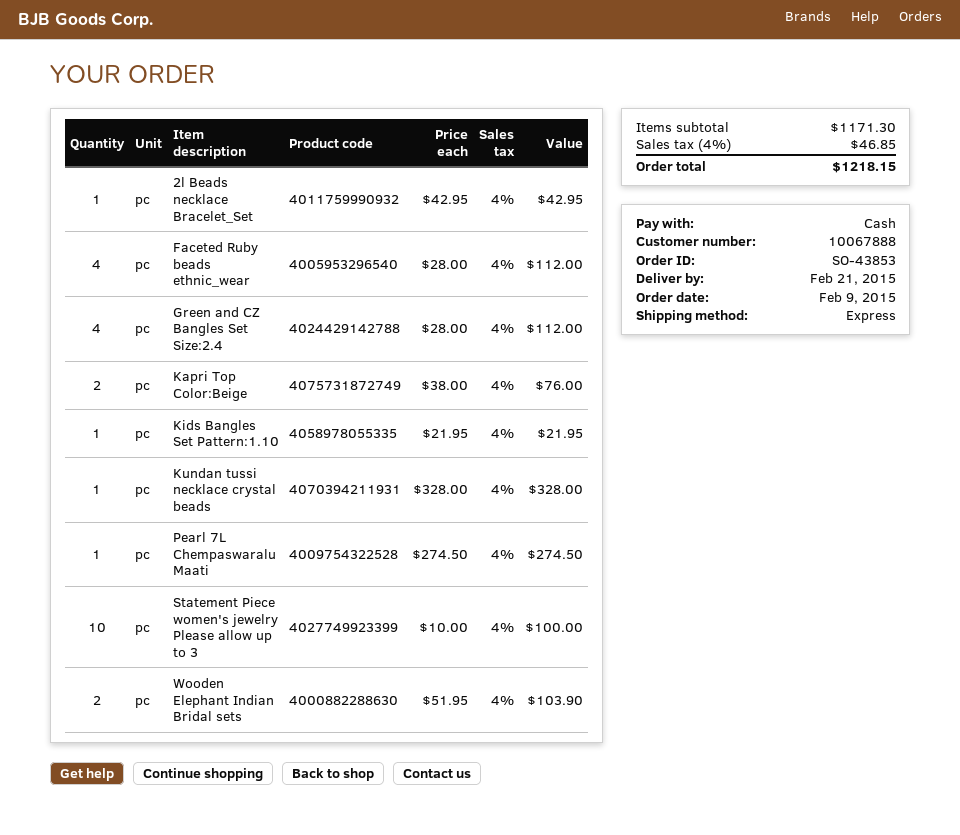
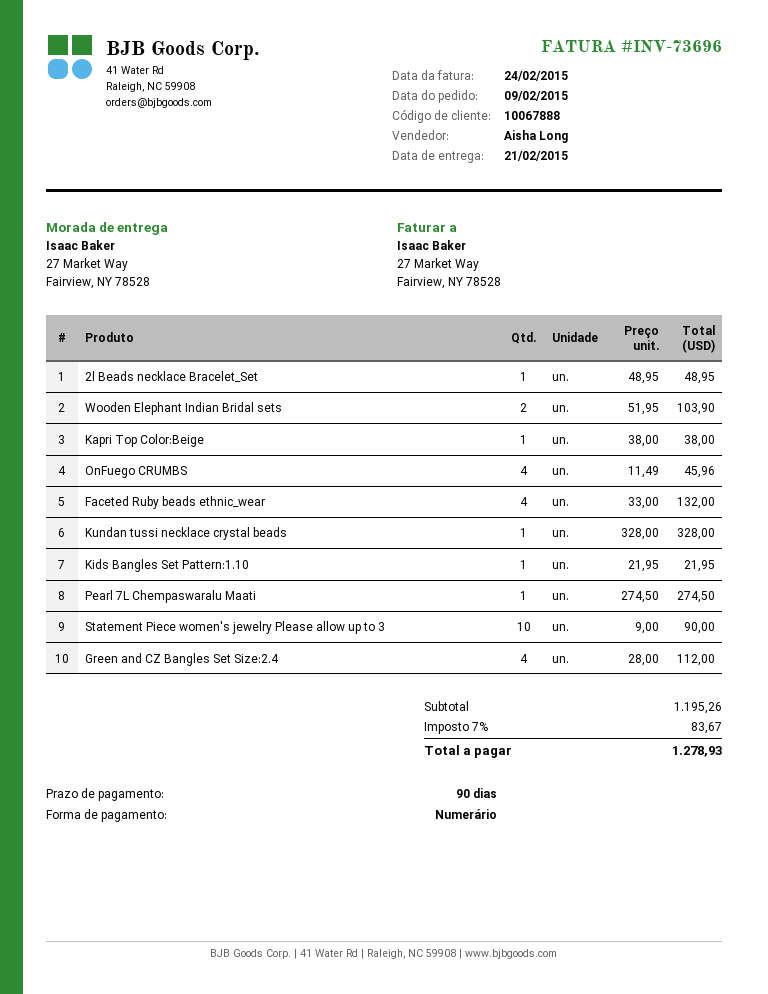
2l Beads necklace Bracelet_Set: 1 x 42.95 = 42.95 -> 1 x 48.95 = 48.95
Faceted Ruby beads ethnic_wear: 4 x 28.00 = 112.00 -> 4 x 33.00 = 132.00
Kapri Top Color:Beige: 2 x 38.00 = 76.00 -> 1 x 38.00 = 38.00
Statement Piece women's jewelry Please allow up to 3: 10 x 10.00 = 100.00 -> 10 x 9.00 = 90.00
OnFuego CRUMBS: none -> 4 x 11.49 = 45.96
subtotal: 1171.30 -> 1195.26
tax: 4% = 46.85 -> 7% = 83.67
total: 1218.15 -> 1278.93

